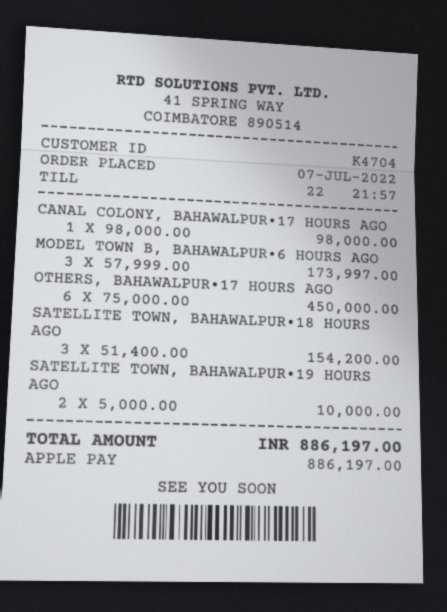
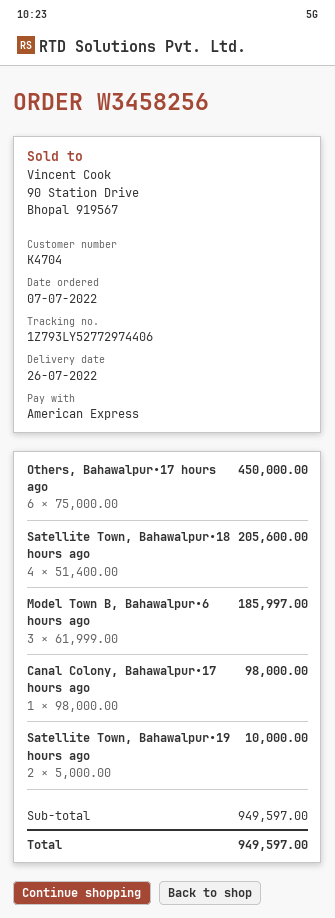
payment method: Apple Pay -> American Express
MODEL TOWN B, BAHAWALPUR•6 HOURS AGO: 3 x 57999.00 = 173997.00 -> 3 x 61999.00 = 185997.00
SATELLITE TOWN, BAHAWALPUR•18 HOURS AGO: 3 x 51400.00 = 154200.00 -> 4 x 51400.00 = 205600.00
total: 886197.00 -> 949597.00

